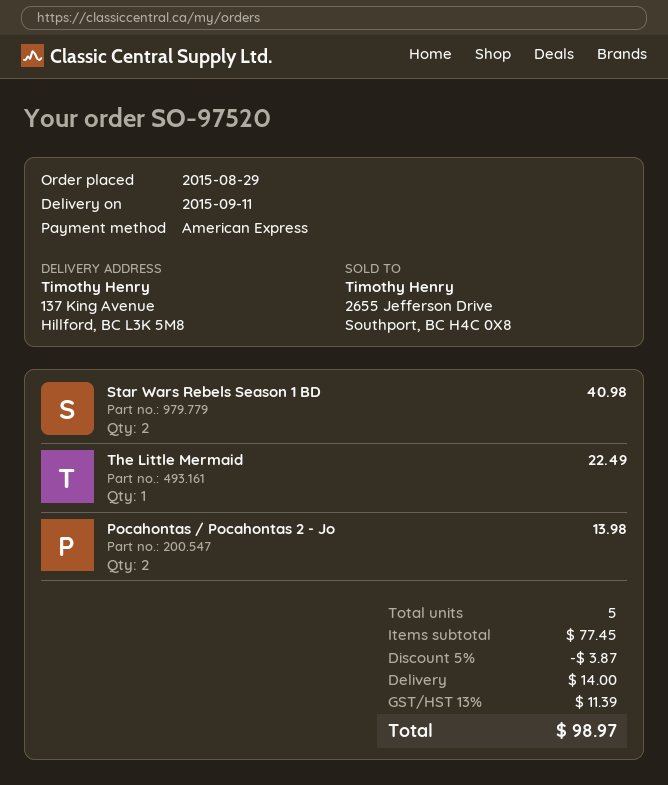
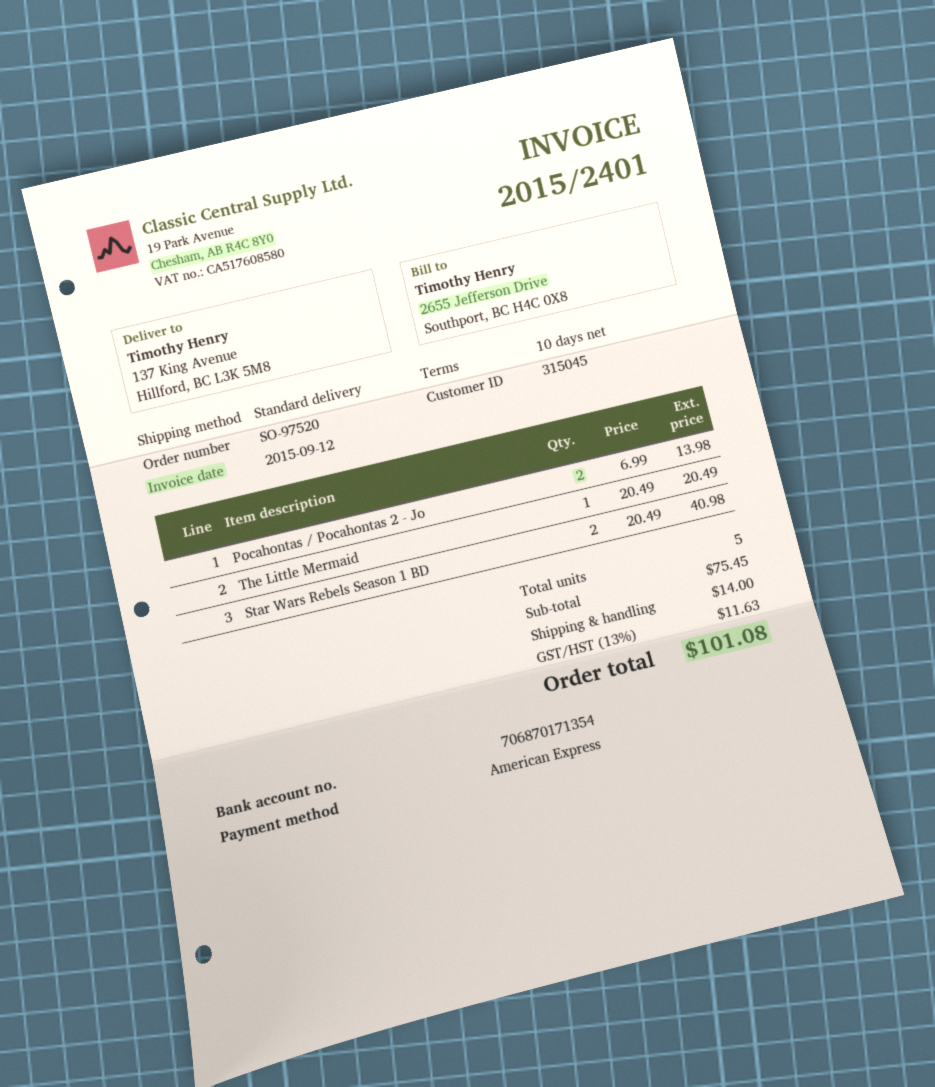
The Little Mermaid: 1 for 22.49 -> 1 for 20.49
subtotal: 77.45 -> 75.45
discount: 5% = 3.87 -> none
tax: 13% = 11.39 -> 13% = 11.63
total: 98.97 -> 101.08

